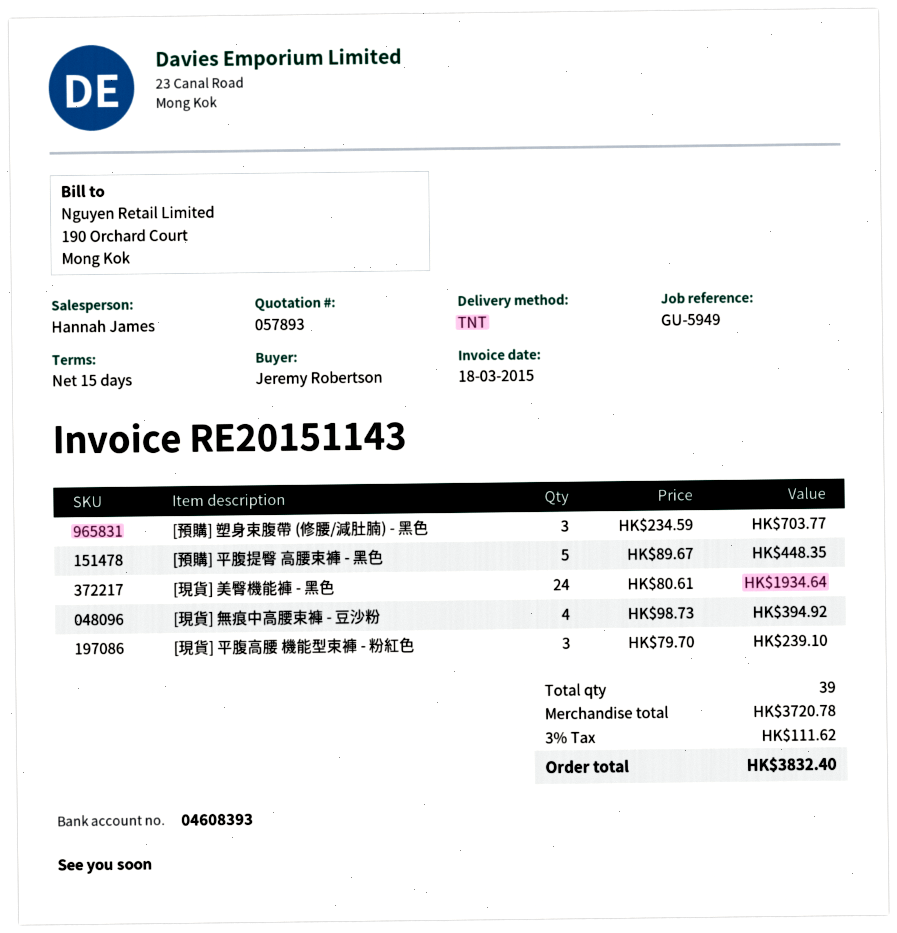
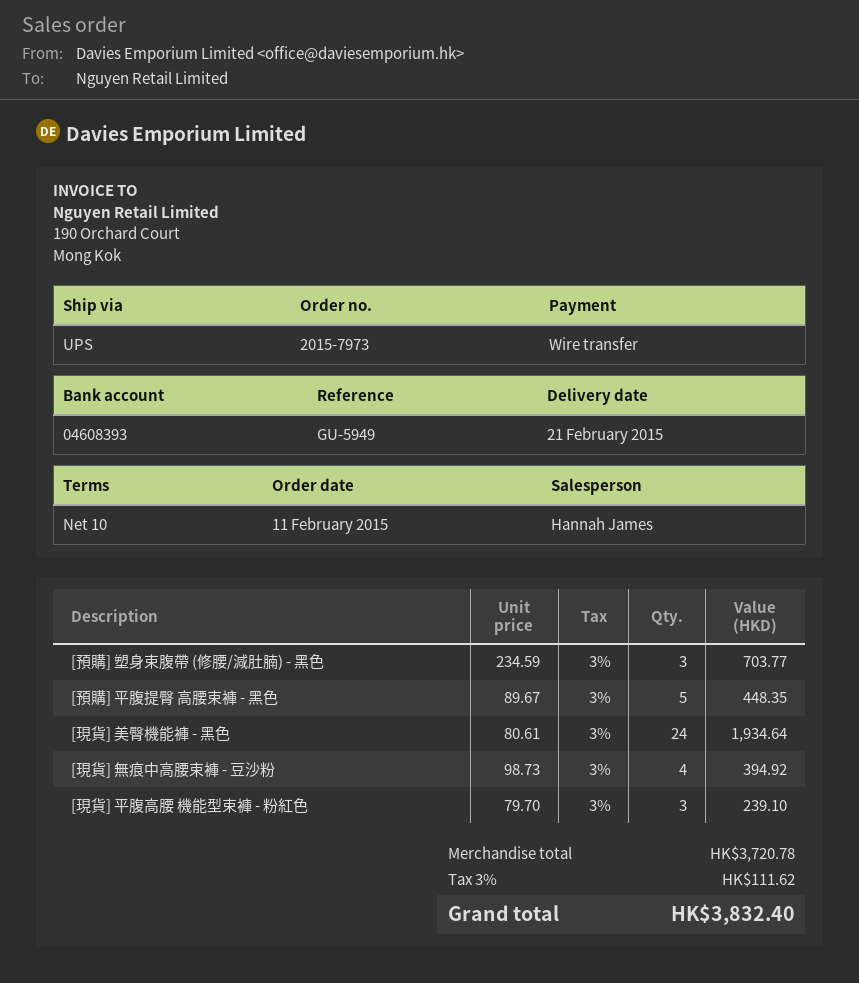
payment terms: 15 days -> 10 days
shipping method: TNT -> UPS

